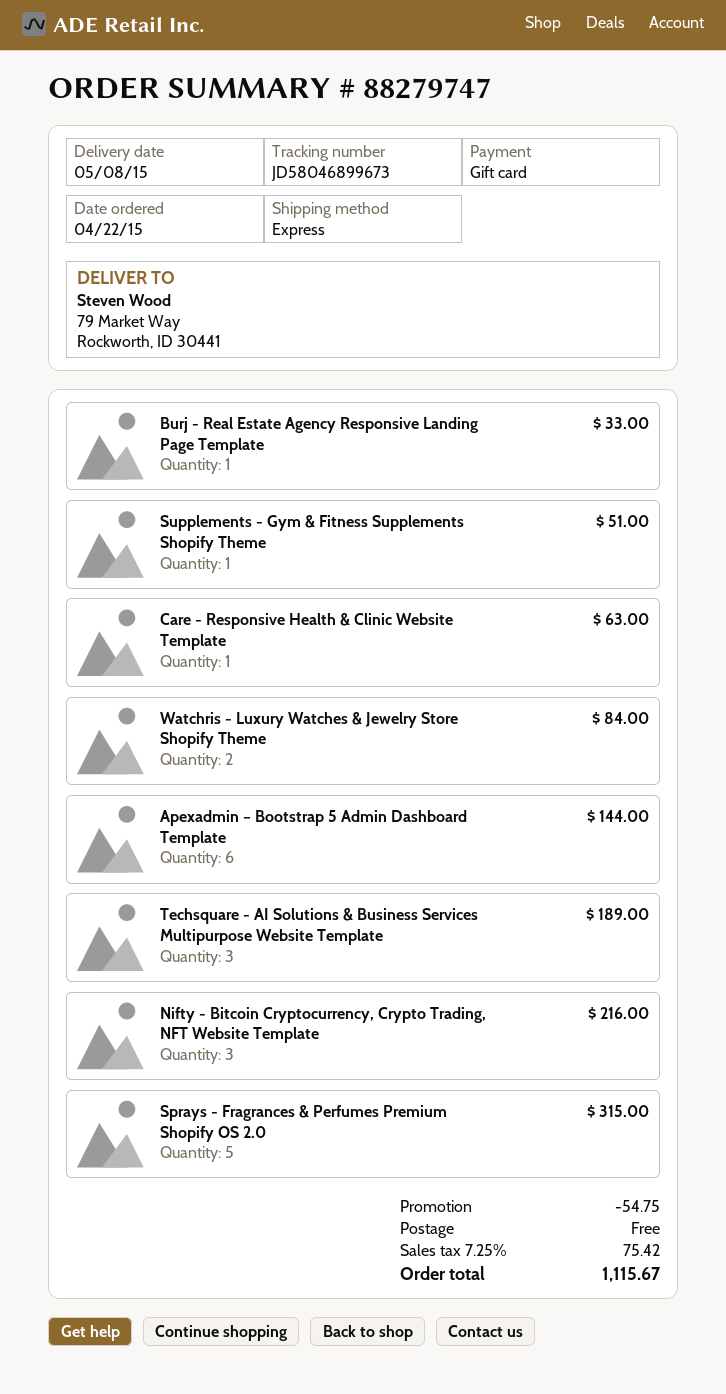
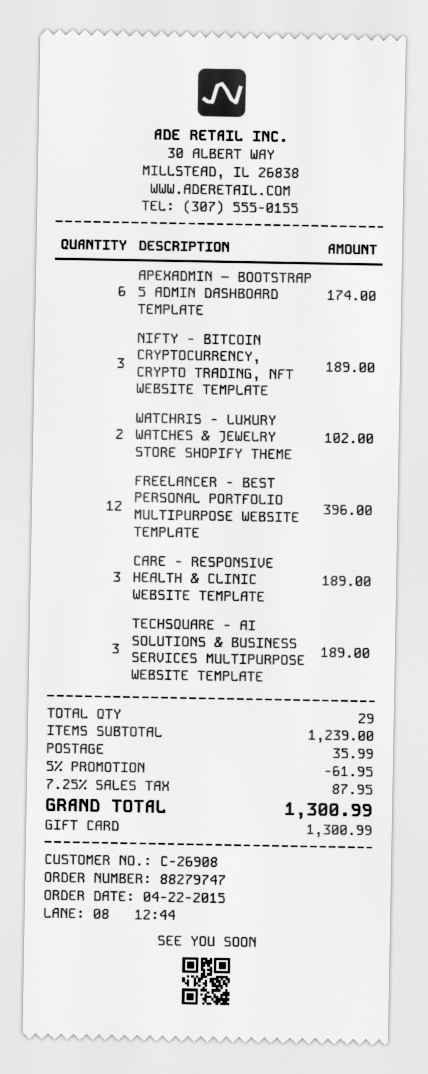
Burj - Real Estate Agency Responsive Landing Page Template: 1 for 33.00 -> none
Supplements - Gym & Fitness Supplements Shopify Theme: 1 for 51.00 -> none
Care - Responsive Health & Clinic Website Template: 1 for 63.00 -> 3 for 189.00
Watchris - Luxury Watches & Jewelry Store Shopify Theme: 2 for 84.00 -> 2 for 102.00
Apexadmin – Bootstrap 5 Admin Dashboard Template: 6 for 144.00 -> 6 for 174.00
Nifty - Bitcoin Cryptocurrency, Crypto Trading, NFT Website Template: 3 for 216.00 -> 3 for 189.00
Sprays - Fragrances & Perfumes Premium Shopify OS 2.0: 5 for 315.00 -> none
FREELANCER - BEST PERSONAL PORTFOLIO MULTIPURPOSE WEBSITE TEMPLATE: none -> 12 for 396.00
discount: 54.75 -> 61.95
shipping: 0.00 -> 35.99
tax: 7.25% = 75.42 -> 7.25% = 87.95
total: 1115.67 -> 1300.99

